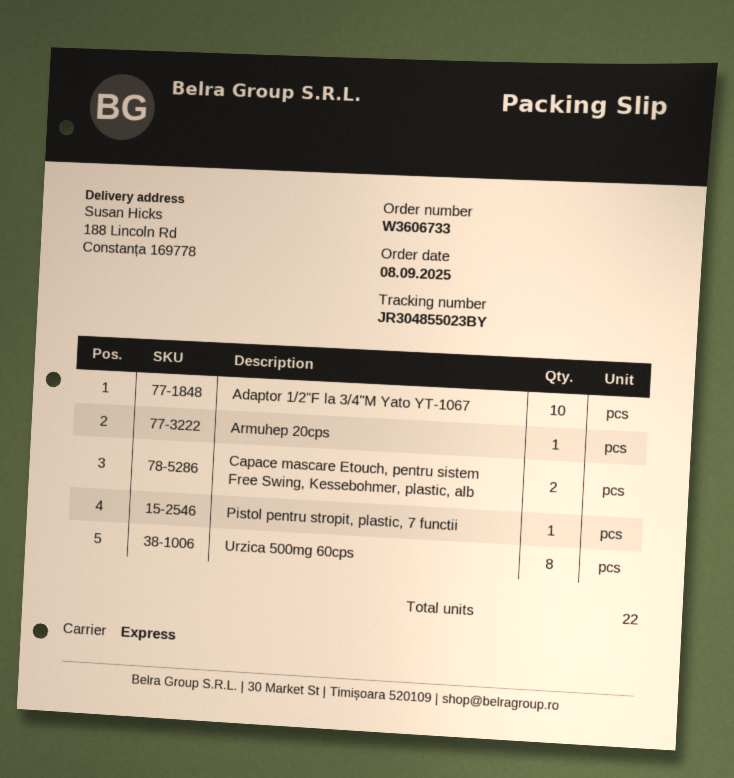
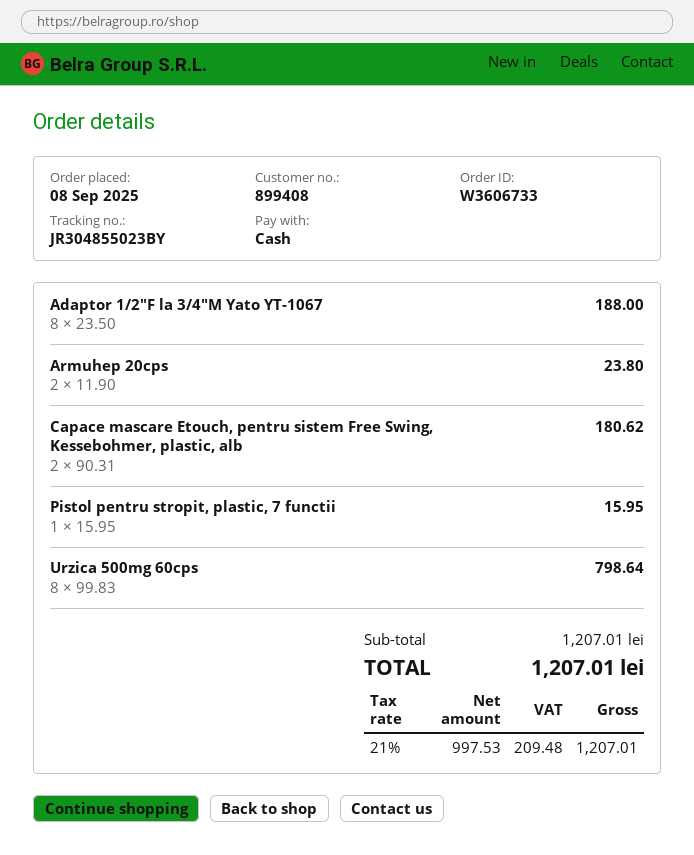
Adaptor 1/2"F la 3/4"M Yato YT-1067: 10 -> 8
Armuhep 20cps: 1 -> 2

